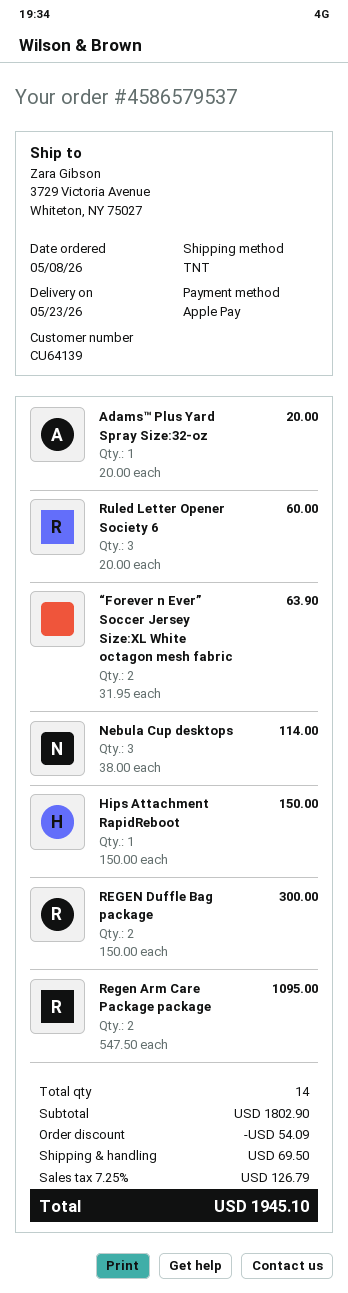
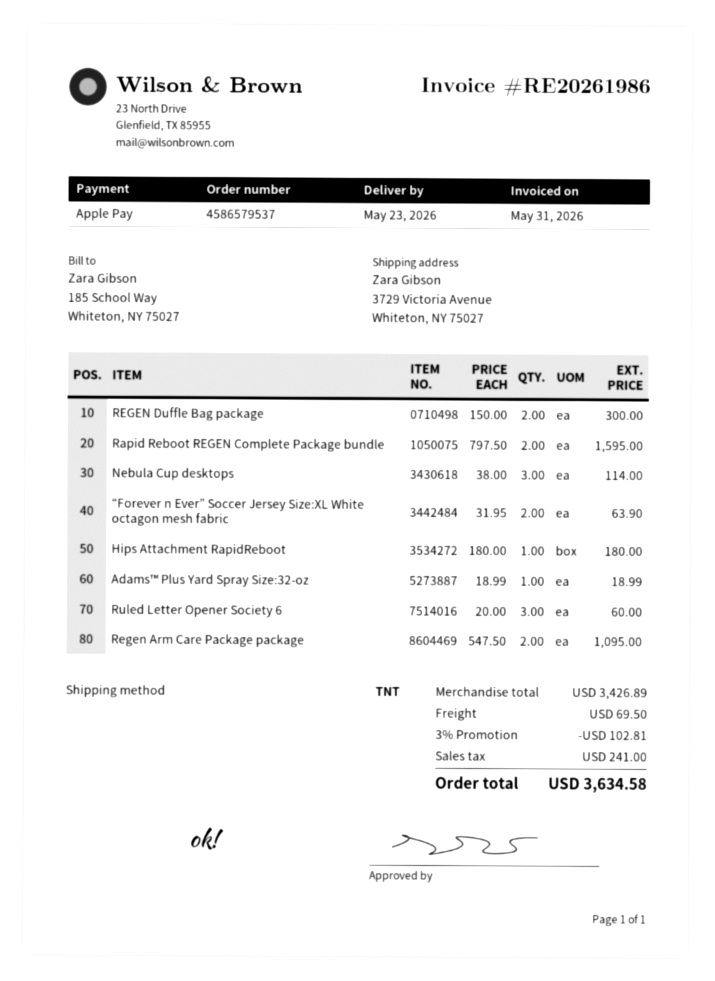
Adams™ Plus Yard Spray Size:32-oz: 1 x 20.00 = 20.00 -> 1 x 18.99 = 18.99
Hips Attachment RapidReboot: 1 x 150.00 = 150.00 -> 1 x 180.00 = 180.00
Rapid Reboot REGEN Complete Package bundle: none -> 2 x 797.50 = 1595.00
subtotal: 1802.90 -> 3426.89
discount: 54.09 -> 102.81
tax: 126.79 -> 241.00
total: 1945.10 -> 3634.58

